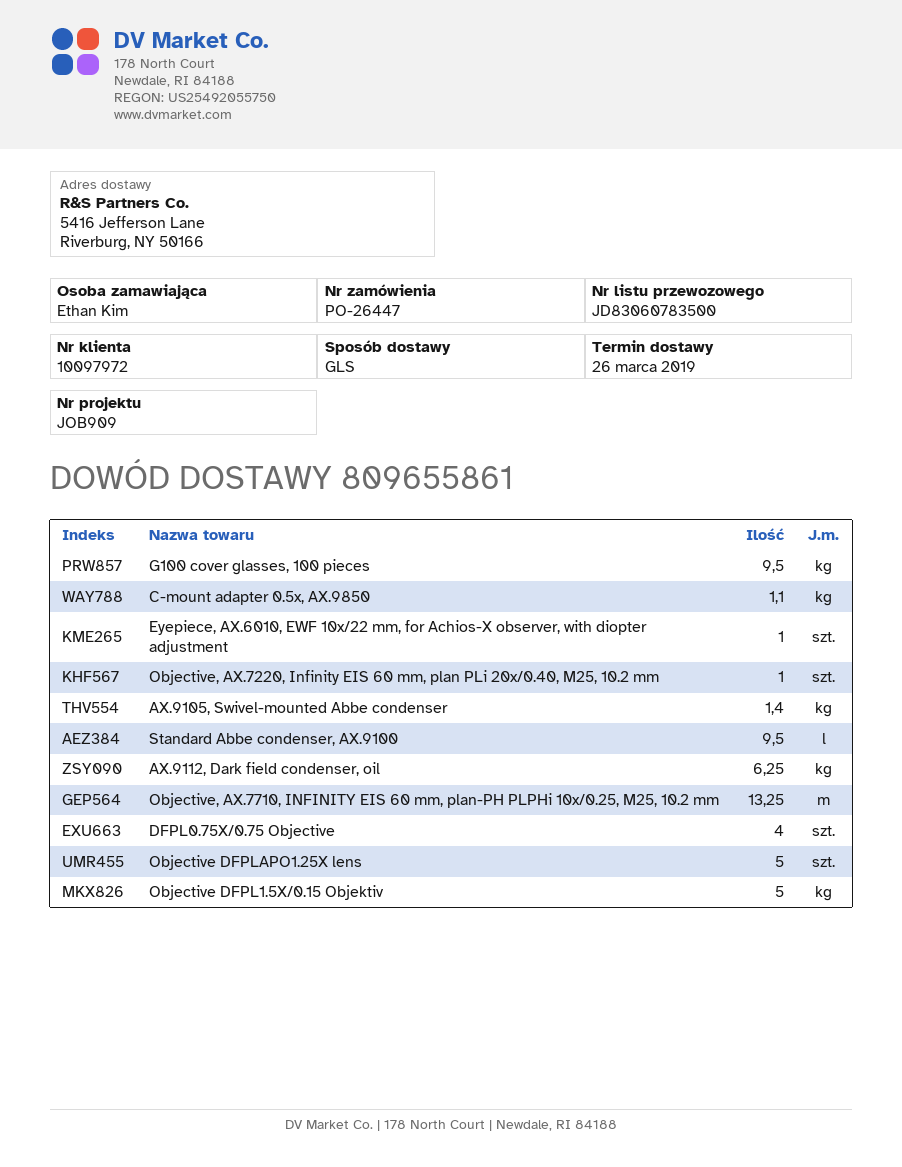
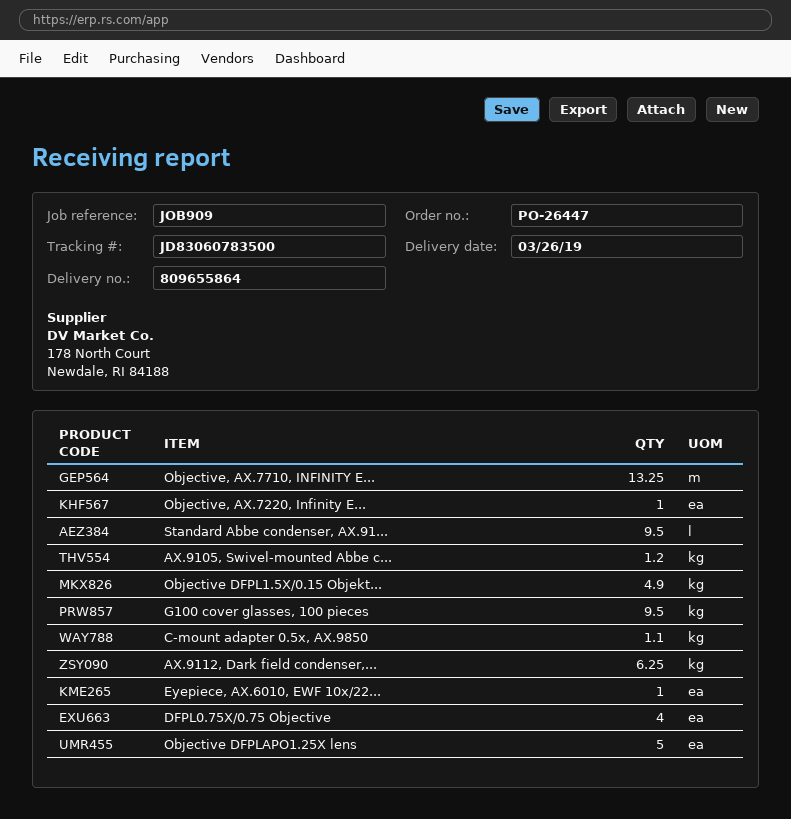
delivery note number: 809655861 -> 809655864
AX.9105, Swivel-mounted Abbe condenser: 1.4 -> 1.2
Objective DFPL1.5X/0.15 Objektiv: 5 -> 4.9

